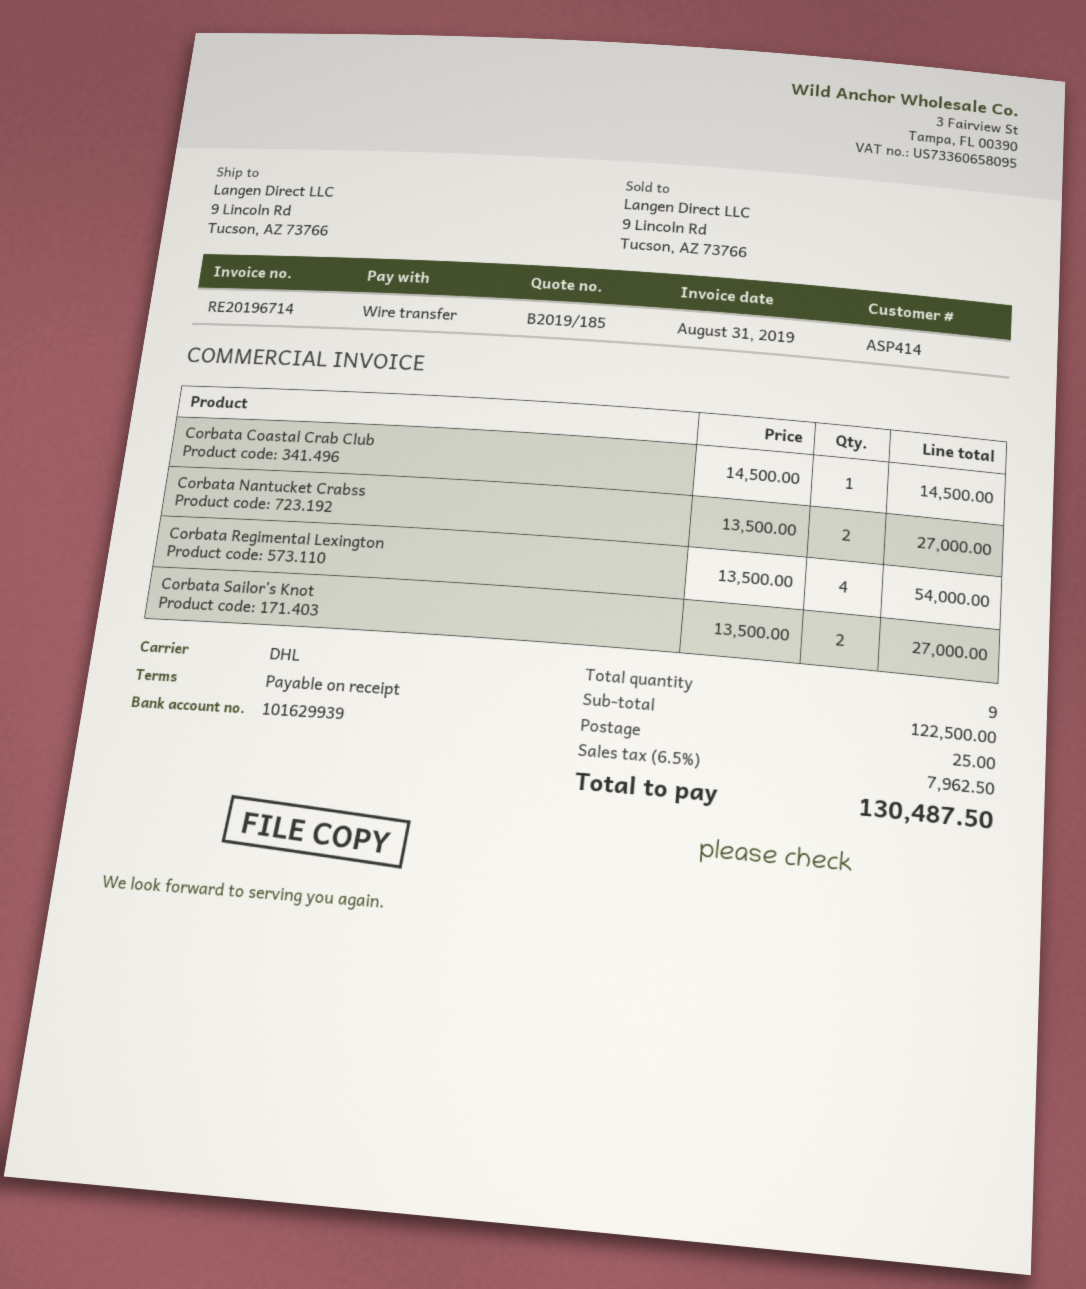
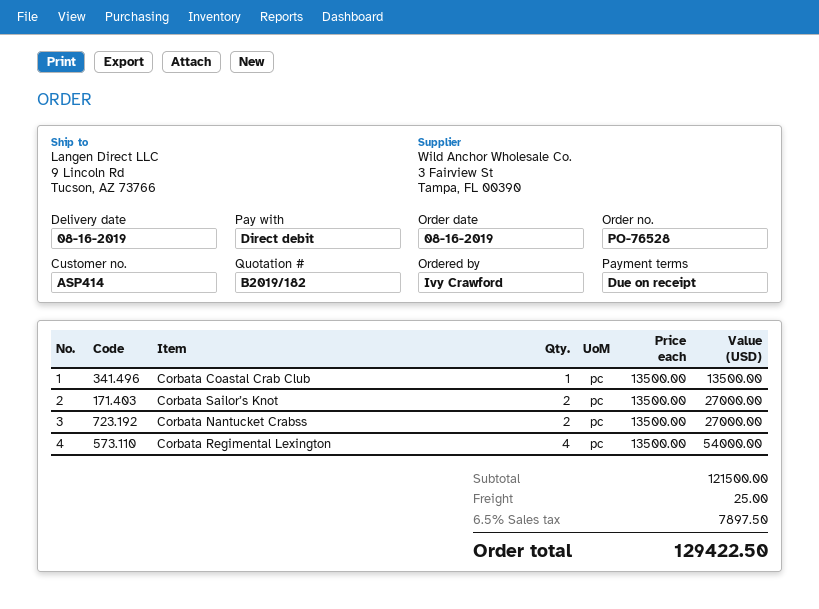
quote number: B2019/185 -> B2019/182
payment method: bank transfer -> direct debit
Corbata Coastal Crab Club: 1 x 14500.00 = 14500.00 -> 1 x 13500.00 = 13500.00
subtotal: 122500.00 -> 121500.00
tax: 6.5% = 7962.50 -> 6.5% = 7897.50
total: 130487.50 -> 129422.50

